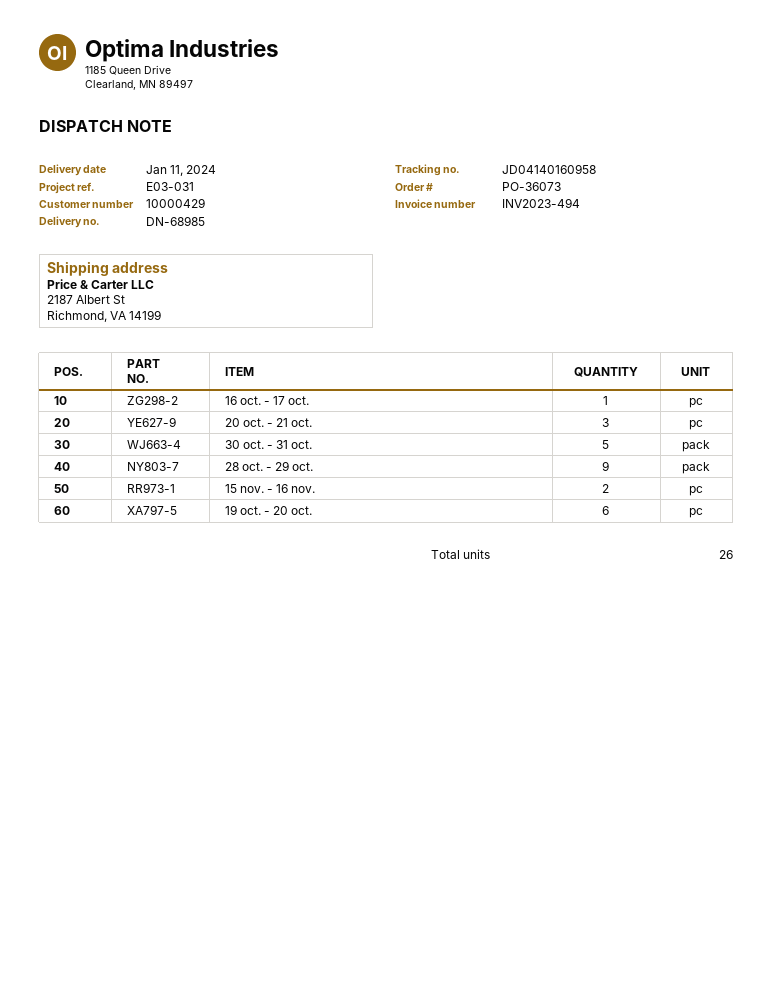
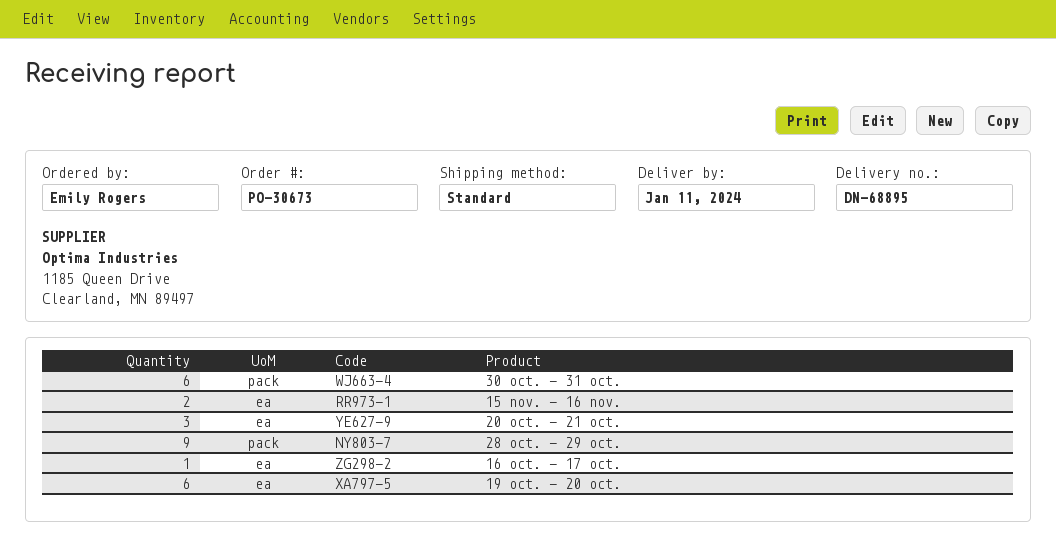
order number: PO-36073 -> PO-30673
delivery note number: DN-68985 -> DN-68895
30 oct. - 31 oct.: 5 -> 6

